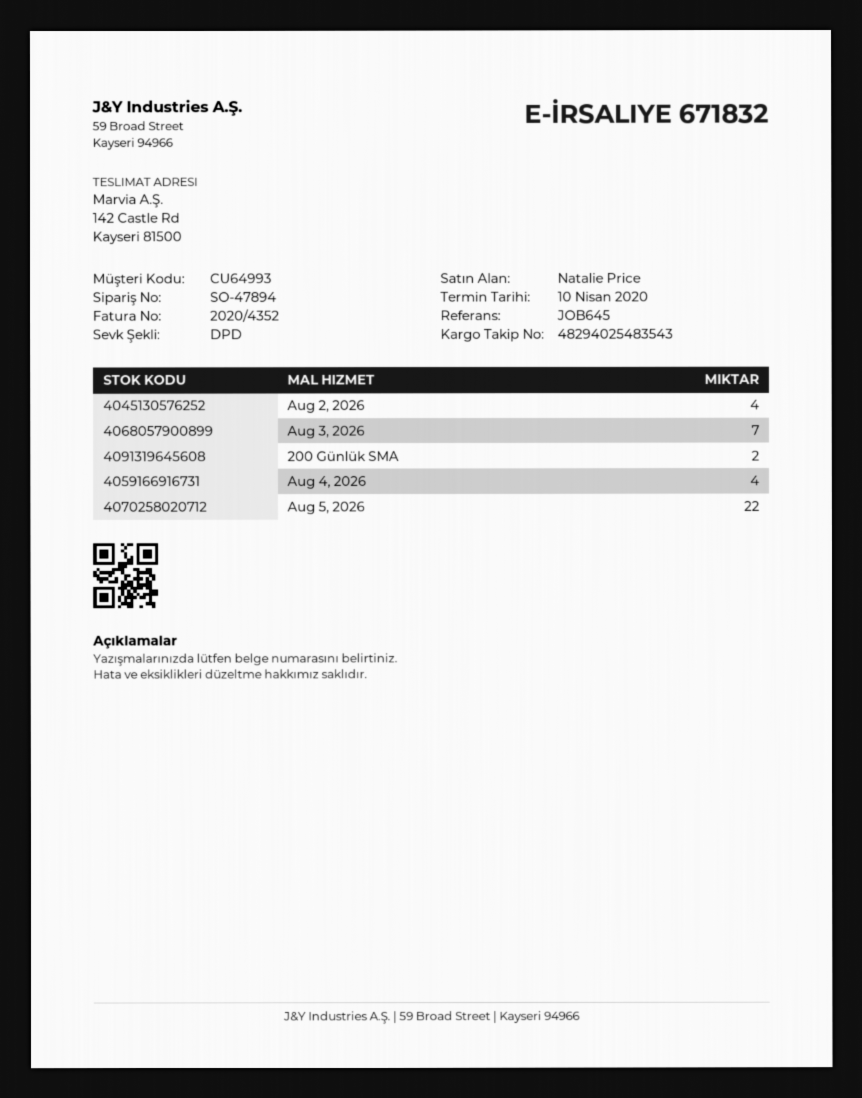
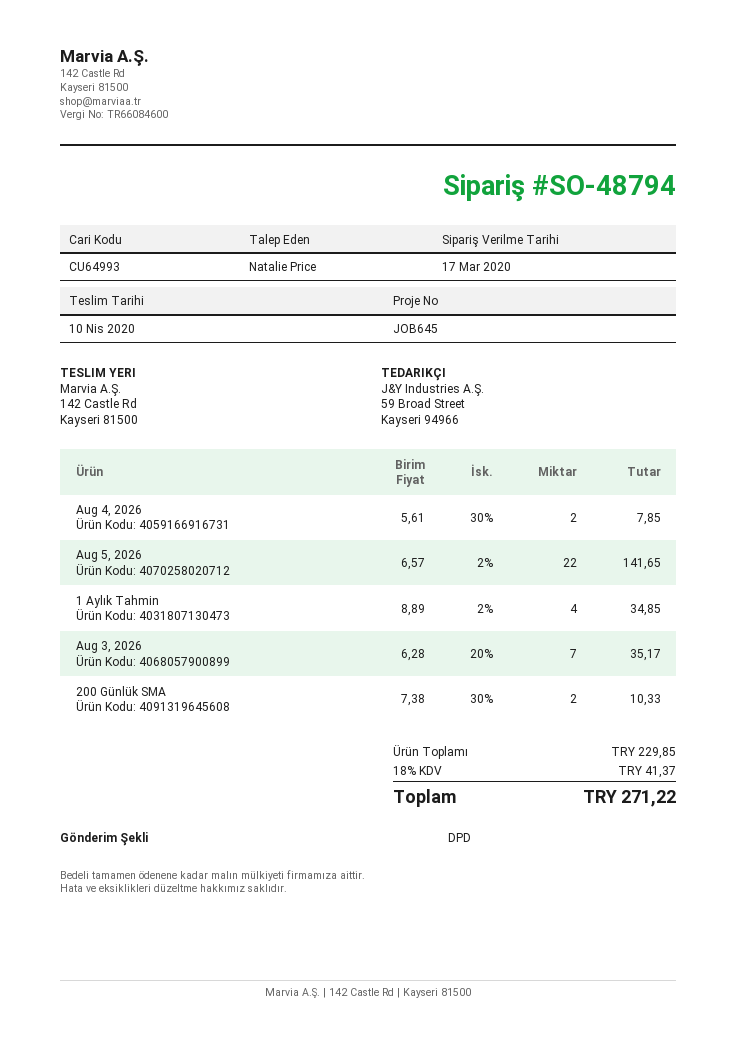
order number: SO-47894 -> SO-48794
Aug 2, 2026: 4 -> none
Aug 4, 2026: 4 -> 2
1 Aylık Tahmin: none -> 4

